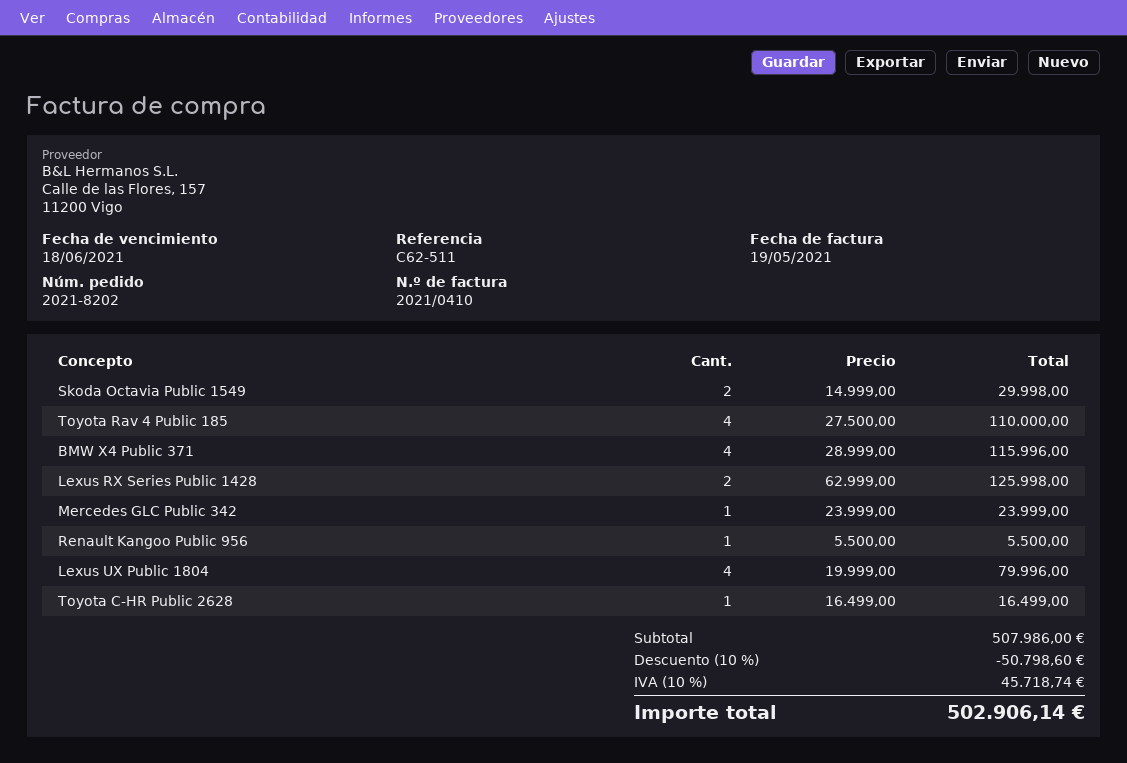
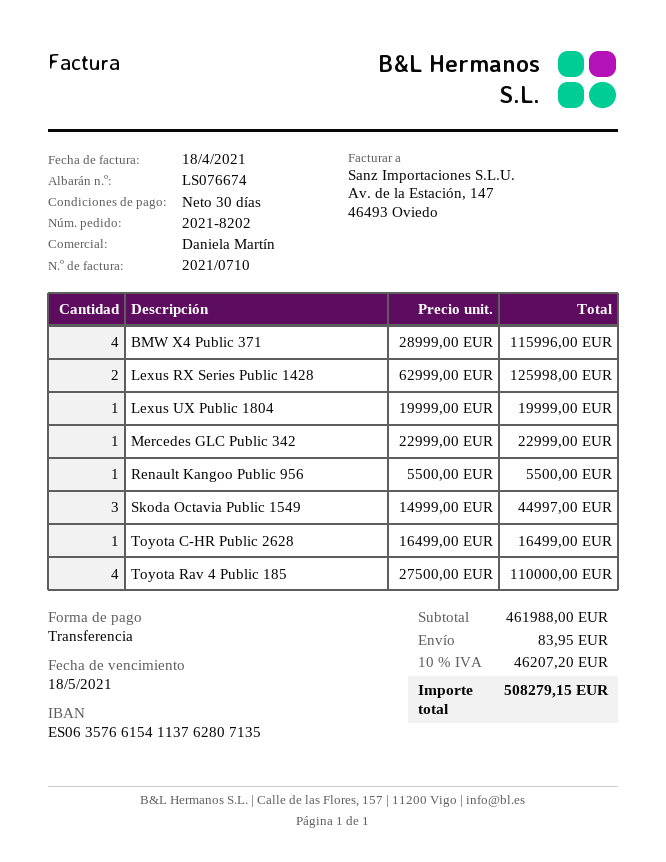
invoice number: 2021/0410 -> 2021/0710
invoice date: 2021-05-19 -> 2021-04-18
due date: 2021-06-18 -> 2021-05-18
Skoda Octavia Public 1549: 2 x 14999.00 = 29998.00 -> 3 x 14999.00 = 44997.00
Mercedes GLC Public 342: 1 x 23999.00 = 23999.00 -> 1 x 22999.00 = 22999.00
Lexus UX Public 1804: 4 x 19999.00 = 79996.00 -> 1 x 19999.00 = 19999.00
subtotal: 507986.00 -> 461988.00
discount: 10% = 50798.60 -> none
shipping: none -> 83.95
tax: 10% = 45718.74 -> 10% = 46207.20
total: 502906.14 -> 508279.15

